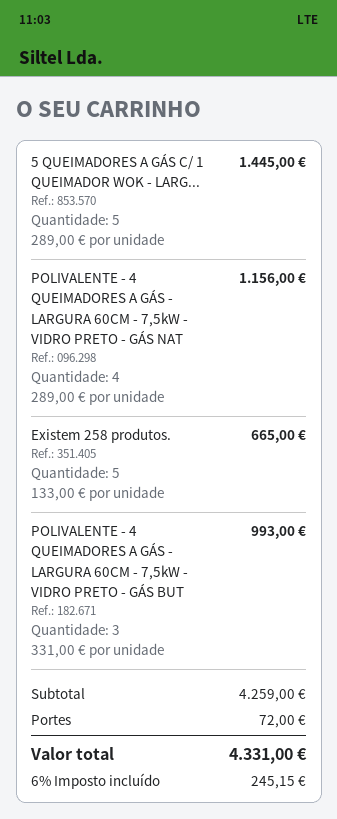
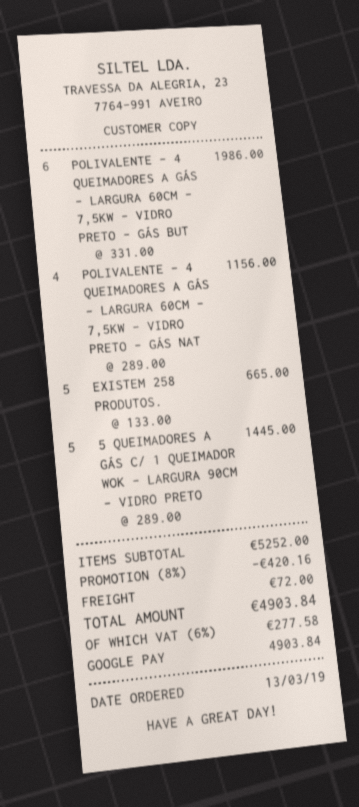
POLIVALENTE - 4 QUEIMADORES A GÁS - LARGURA 60CM - 7,5kW - VIDRO PRETO - GÁS BUT: 3 x 331.00 = 993.00 -> 6 x 331.00 = 1986.00
subtotal: 4259.00 -> 5252.00
discount: none -> 8% = 420.16
tax: 6% = 245.15 -> 6% = 277.58
total: 4331.00 -> 4903.84

